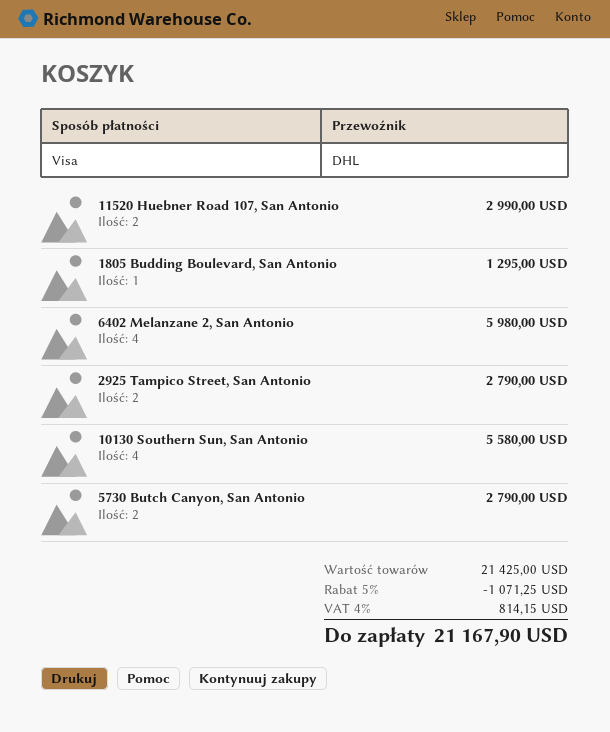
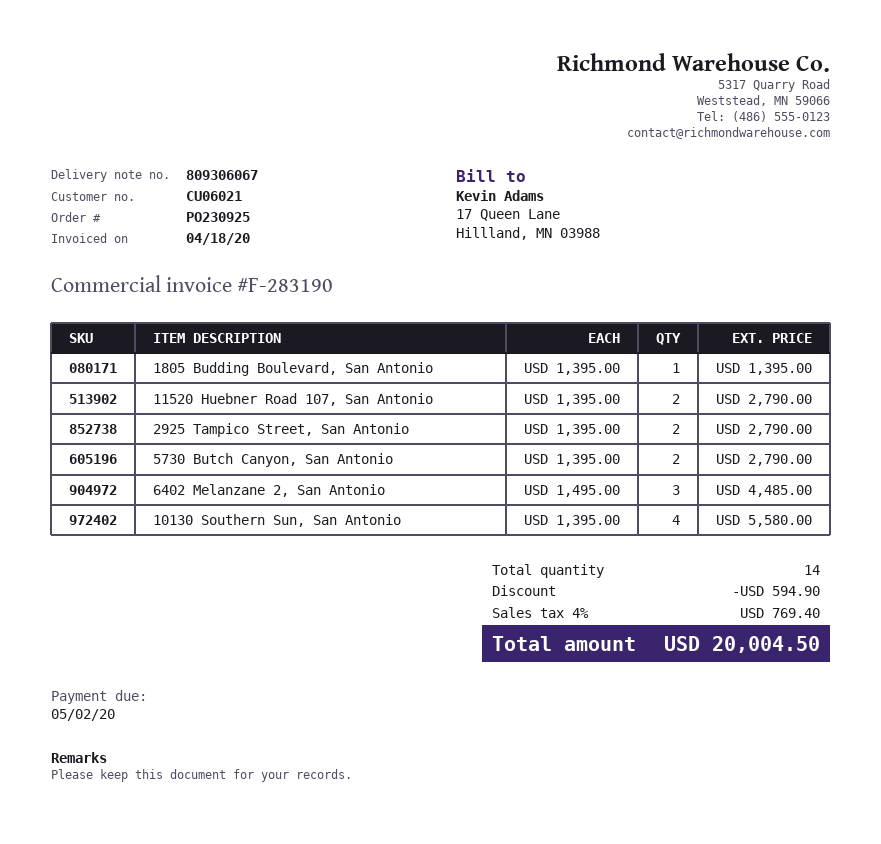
11520 Huebner Road 107, San Antonio: 2 for 2990.00 -> 2 for 2790.00
1805 Budding Boulevard, San Antonio: 1 for 1295.00 -> 1 for 1395.00
6402 Melanzane 2, San Antonio: 4 for 5980.00 -> 3 for 4485.00
discount: 1071.25 -> 594.90
tax: 4% = 814.15 -> 4% = 769.40
total: 21167.90 -> 20004.50

